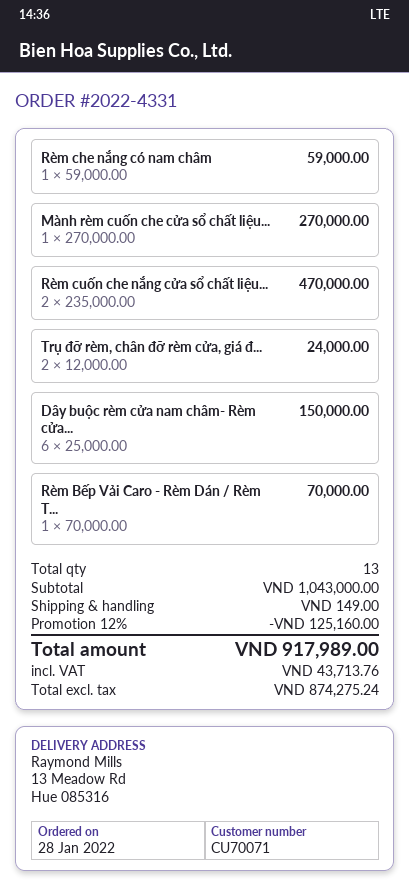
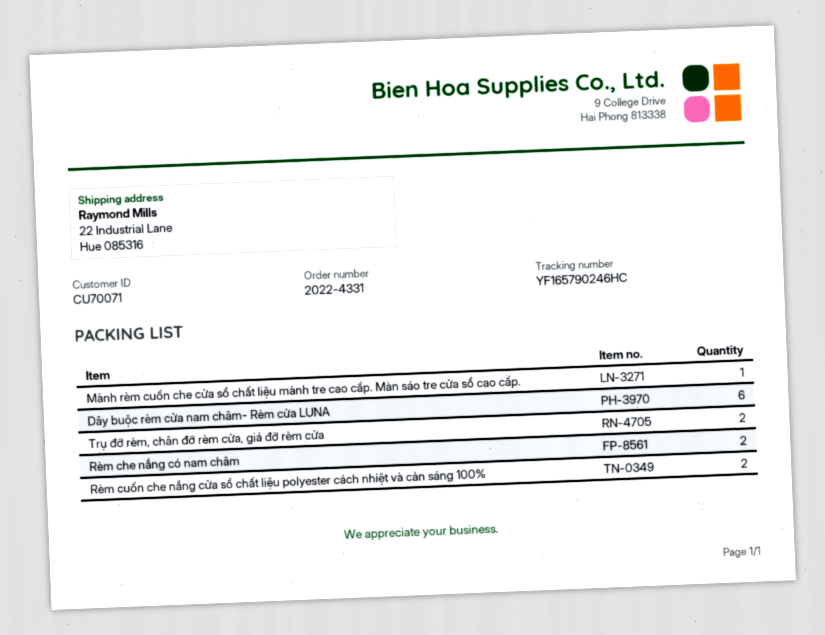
ship to: 13 Meadow Rd, Hue 085316 -> 22 Industrial Lane, Hue 085316
Rèm che nắng có nam châm: 1 -> 2
Rèm Bếp Vải Caro - Rèm Dán / Rèm T...: 1 -> none

